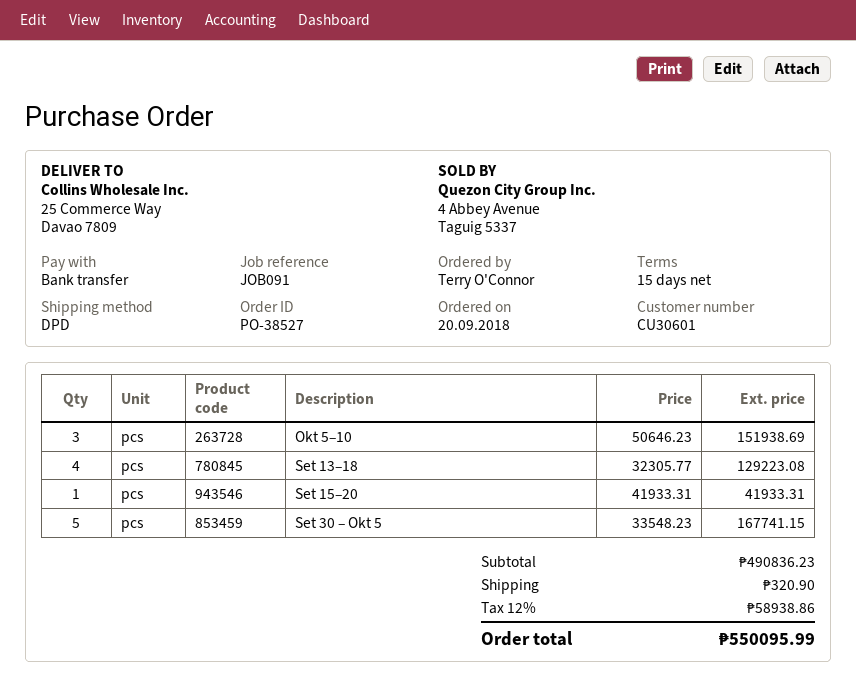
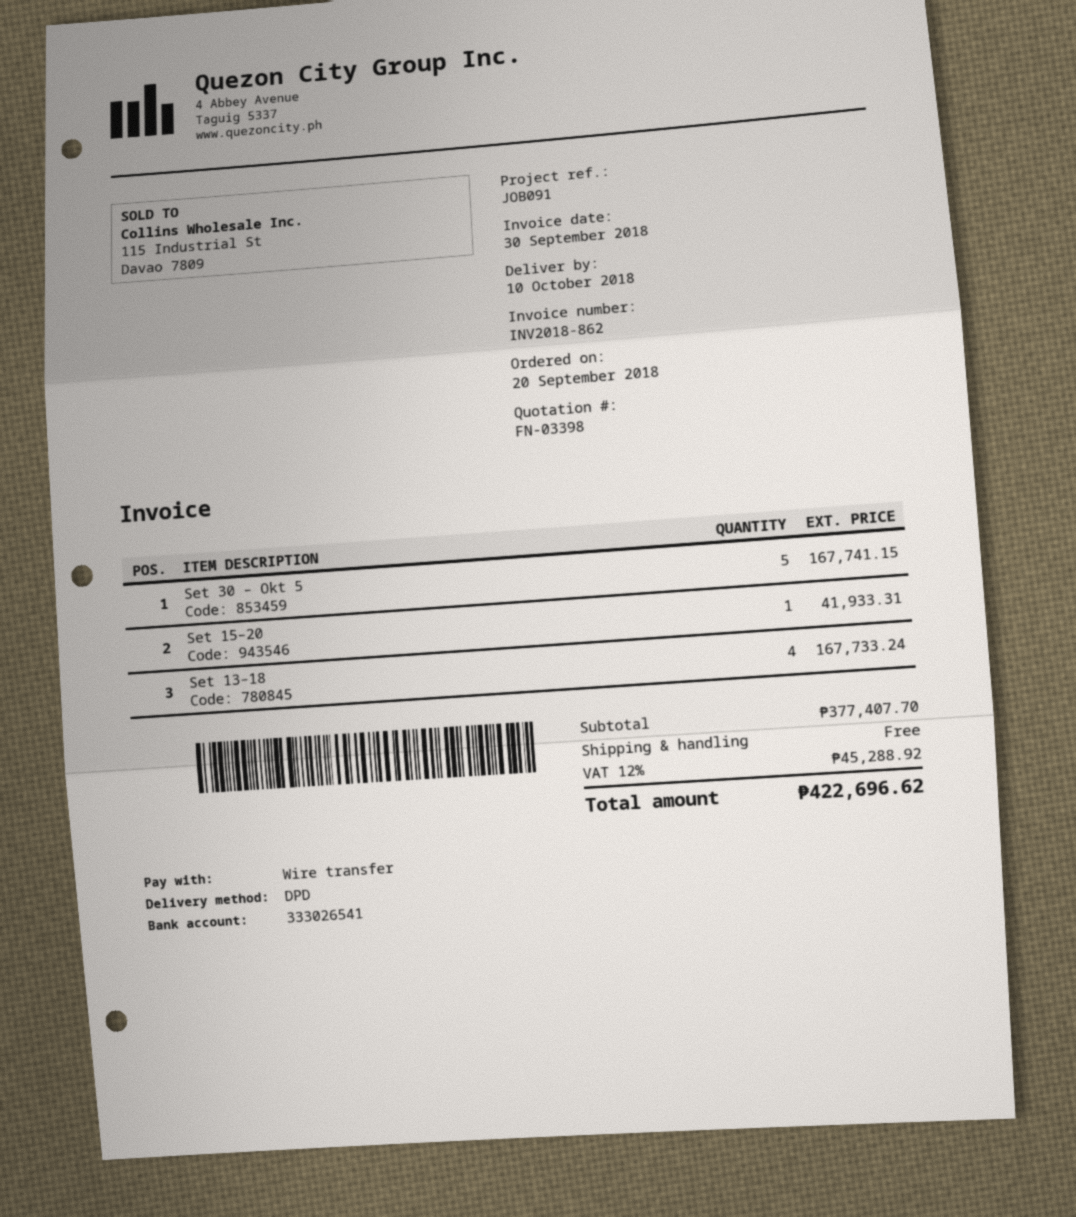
Okt 5–10: 3 for 151938.69 -> none
Set 13–18: 4 for 129223.08 -> 4 for 167733.24
subtotal: 490836.23 -> 377407.70
shipping: 320.90 -> 0.00
tax: 12% = 58938.86 -> 12% = 45288.92
total: 550095.99 -> 422696.62

